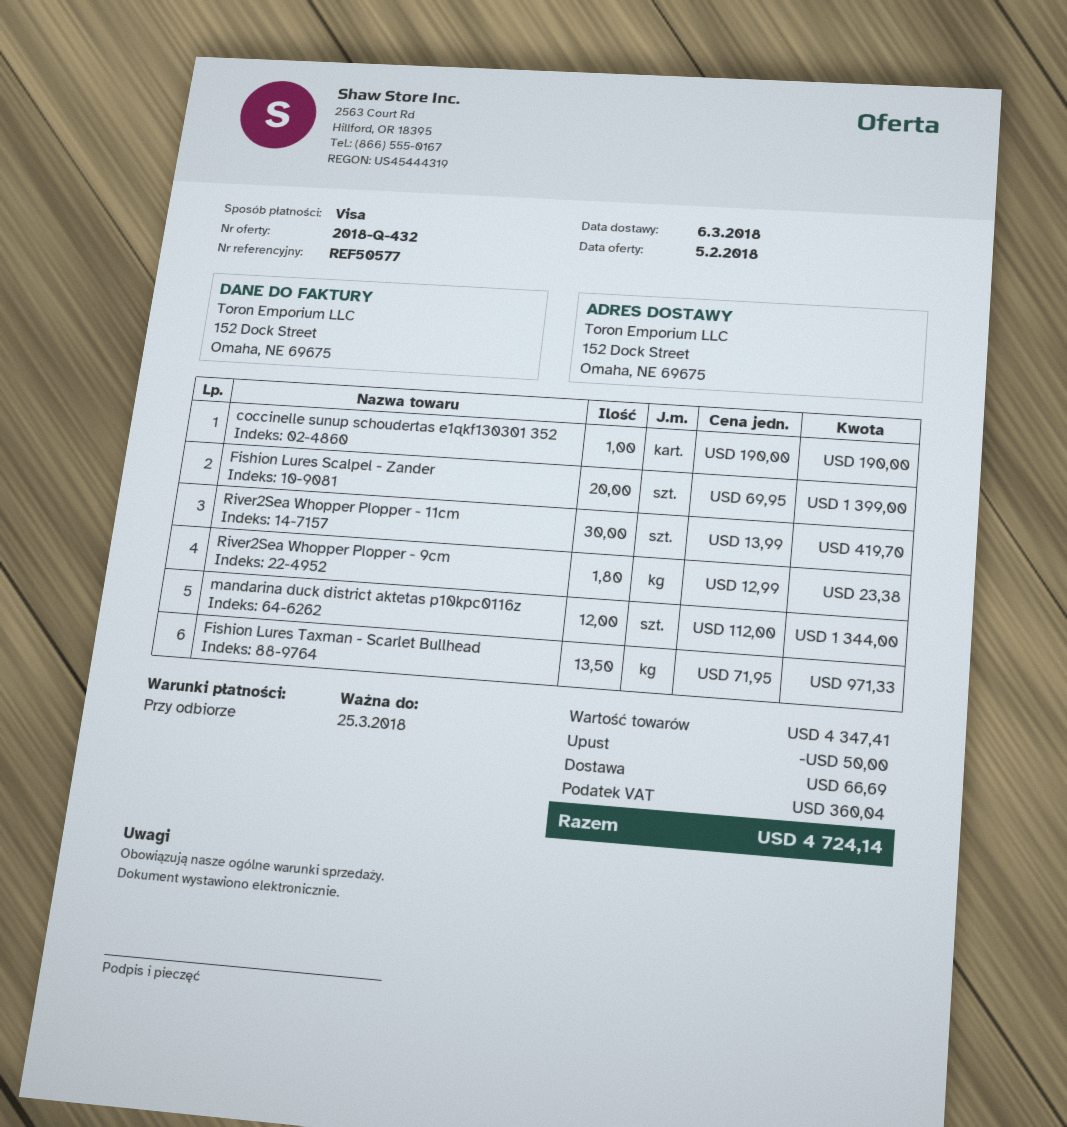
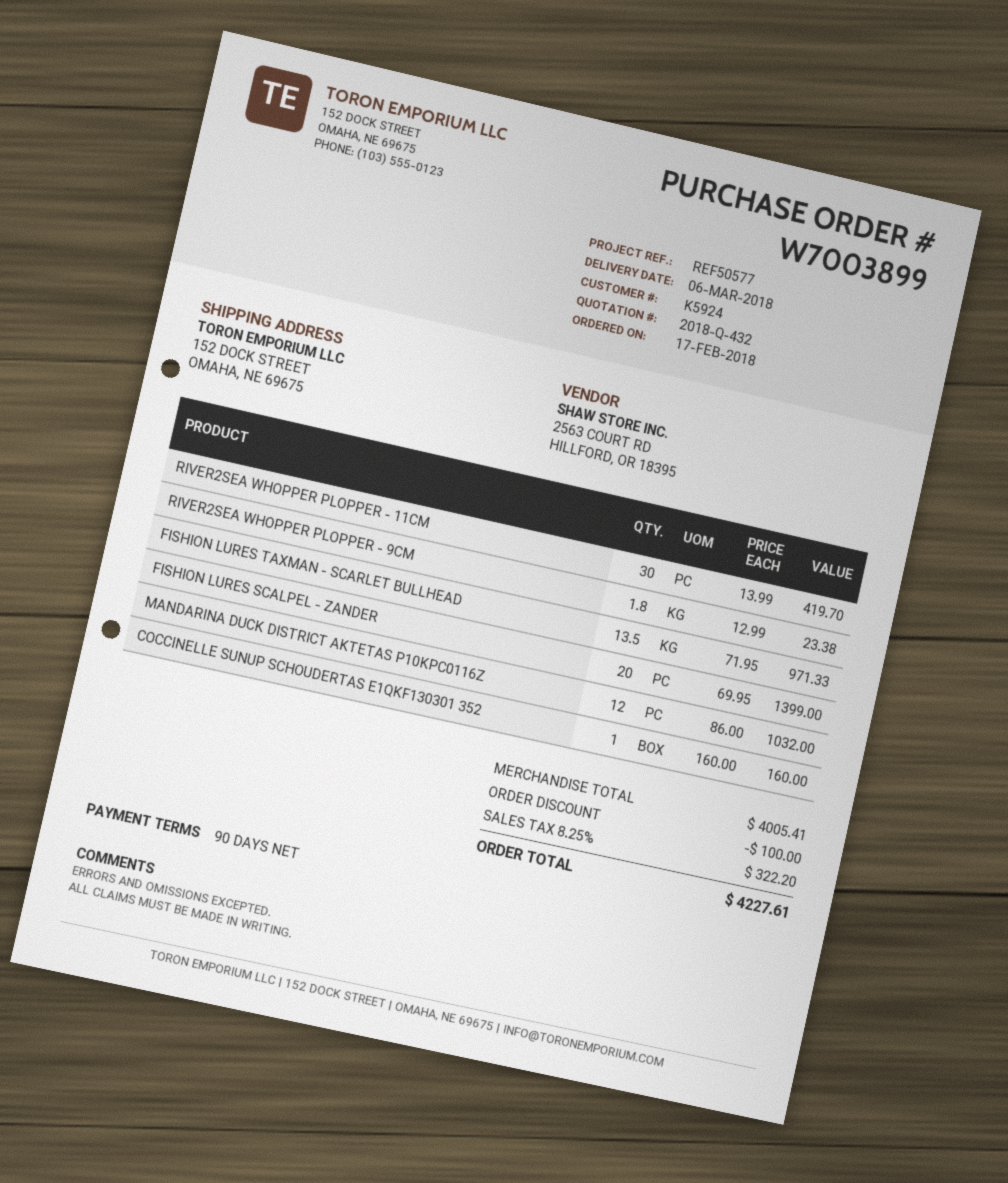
payment terms: on receipt -> 90 days
coccinelle sunup schoudertas e1qkf130301 352: 1 x 190.00 = 190.00 -> 1 x 160.00 = 160.00
mandarina duck district aktetas p10kpc0116z: 12 x 112.00 = 1344.00 -> 12 x 86.00 = 1032.00
subtotal: 4347.41 -> 4005.41
discount: 50.00 -> 100.00
shipping: 66.69 -> none
tax: 360.04 -> 322.20
total: 4724.14 -> 4227.61

